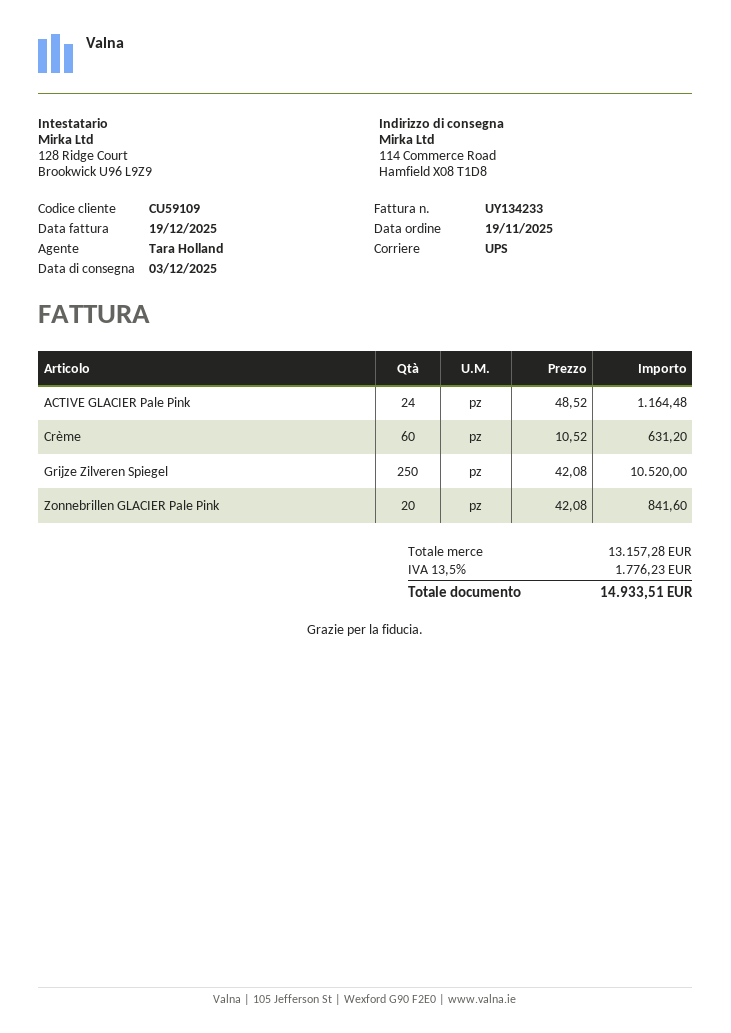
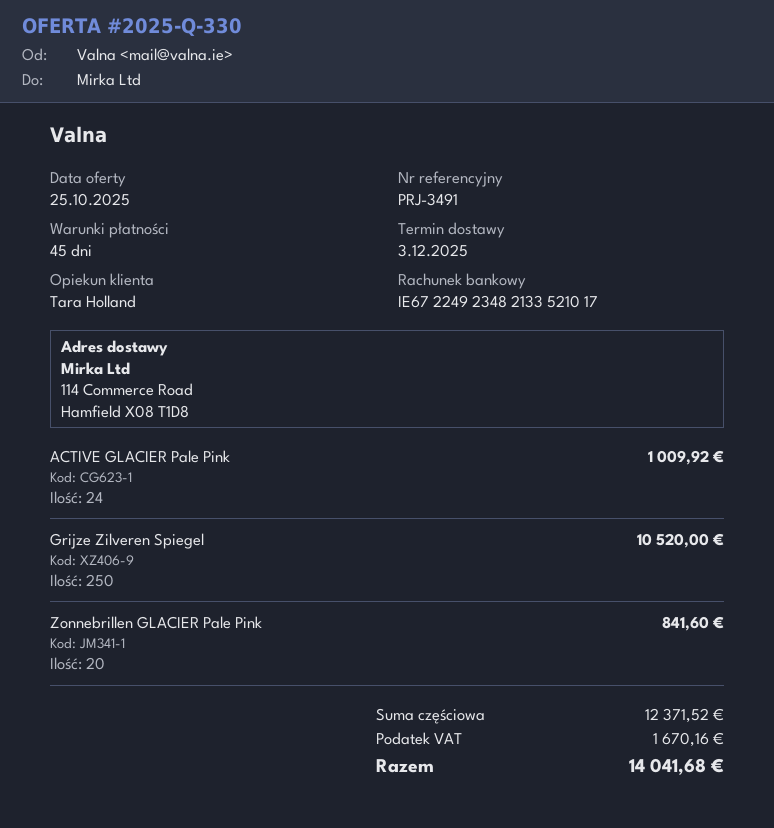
ACTIVE GLACIER Pale Pink: 24 for 1164.48 -> 24 for 1009.92
Crème: 60 for 631.20 -> none
subtotal: 13157.28 -> 12371.52
tax: 1776.23 -> 1670.16
total: 14933.51 -> 14041.68

